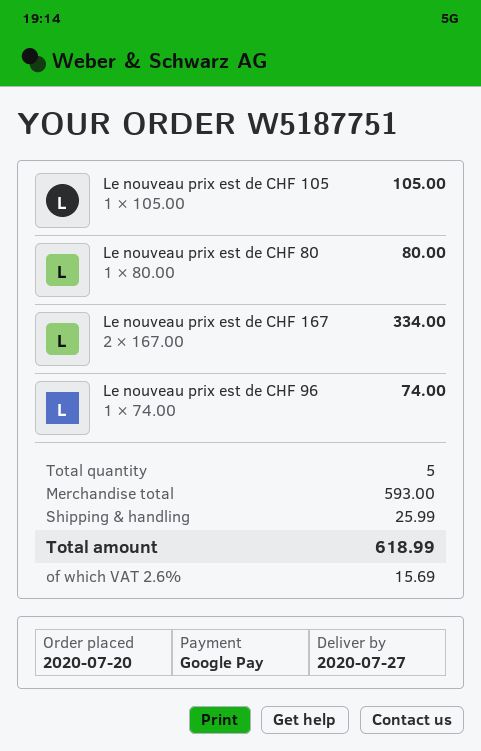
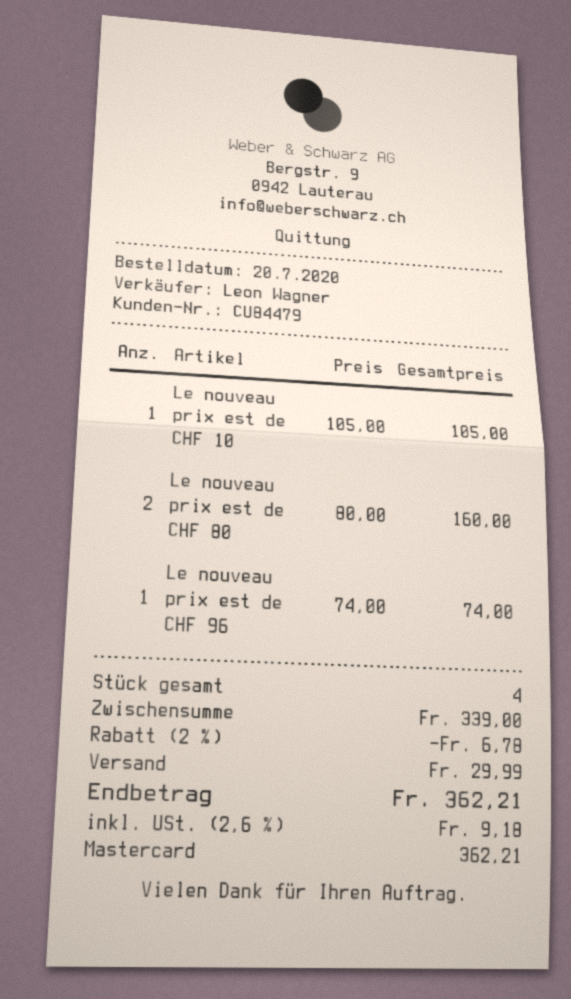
payment method: Google Pay -> Mastercard
Le nouveau prix est de CHF 80: 1 x 80.00 = 80.00 -> 2 x 80.00 = 160.00
Le nouveau prix est de CHF 167: 2 x 167.00 = 334.00 -> none
total quantity: 5 -> 4
subtotal: 593.00 -> 339.00
discount: none -> 2% = 6.78
shipping: 25.99 -> 29.99
tax: 2.6% = 15.69 -> 2.6% = 9.18
total: 618.99 -> 362.21

